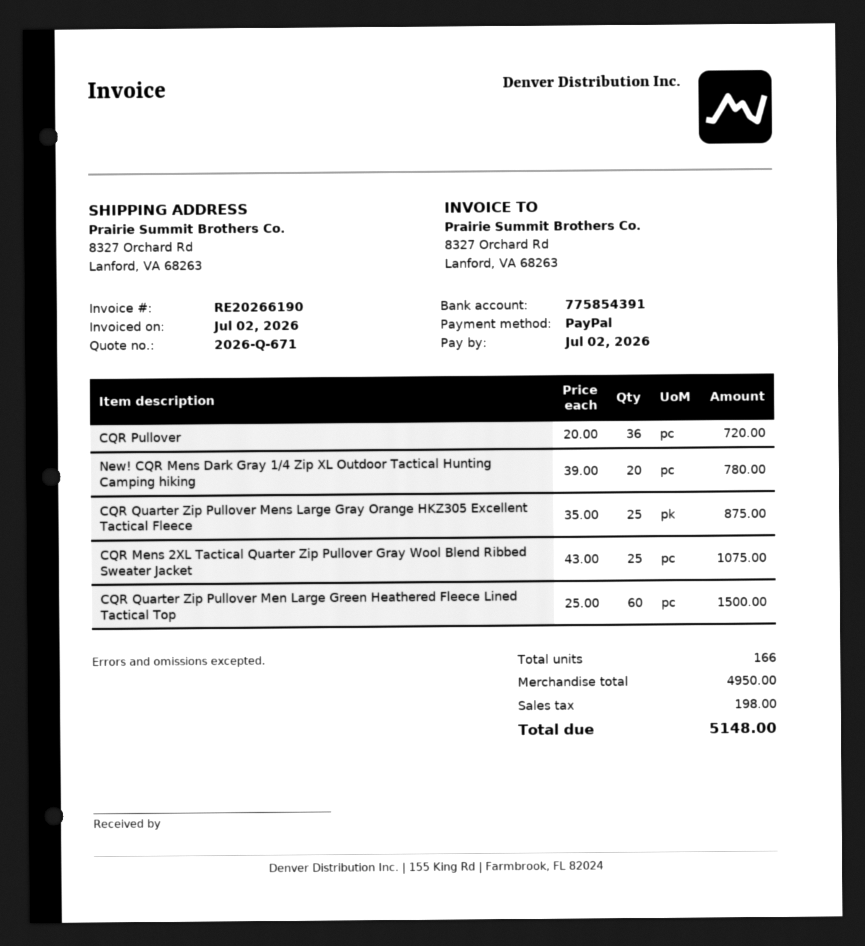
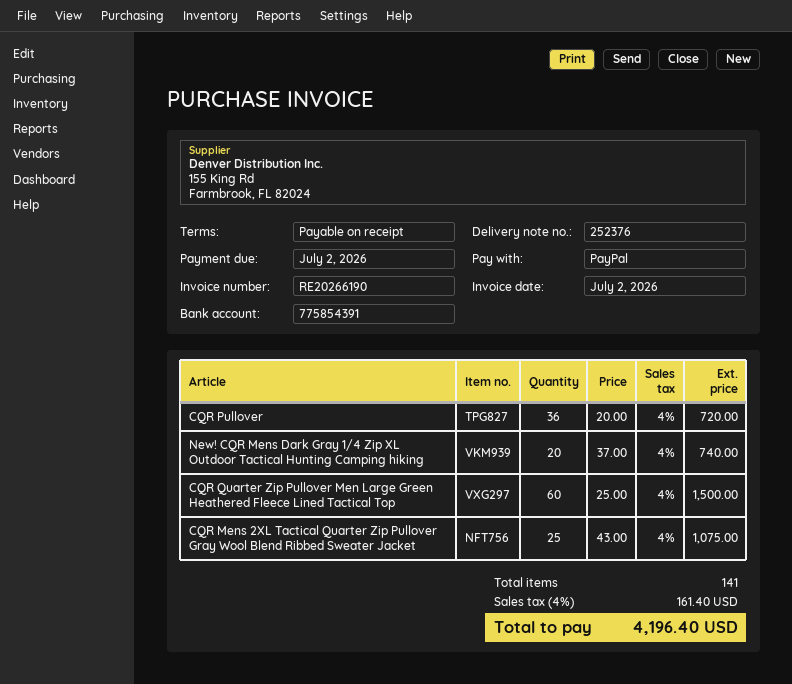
New! CQR Mens Dark Gray 1/4 Zip XL Outdoor Tactical Hunting Camping hiking: 20 x 39.00 = 780.00 -> 20 x 37.00 = 740.00
CQR Quarter Zip Pullover Mens Large Gray Orange HKZ305 Excellent Tactical Fleece: 25 x 35.00 = 875.00 -> none
total quantity: 166 -> 141
tax: 198.00 -> 161.40
total: 5148.00 -> 4196.40

